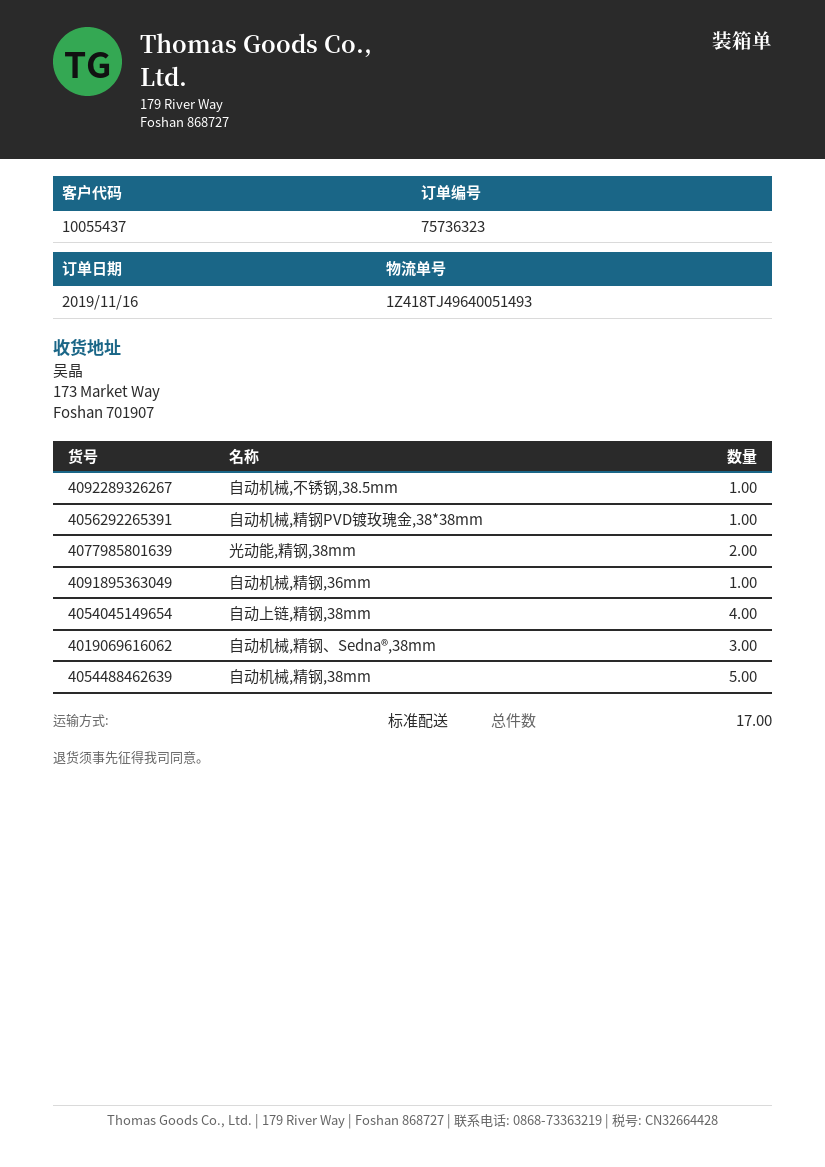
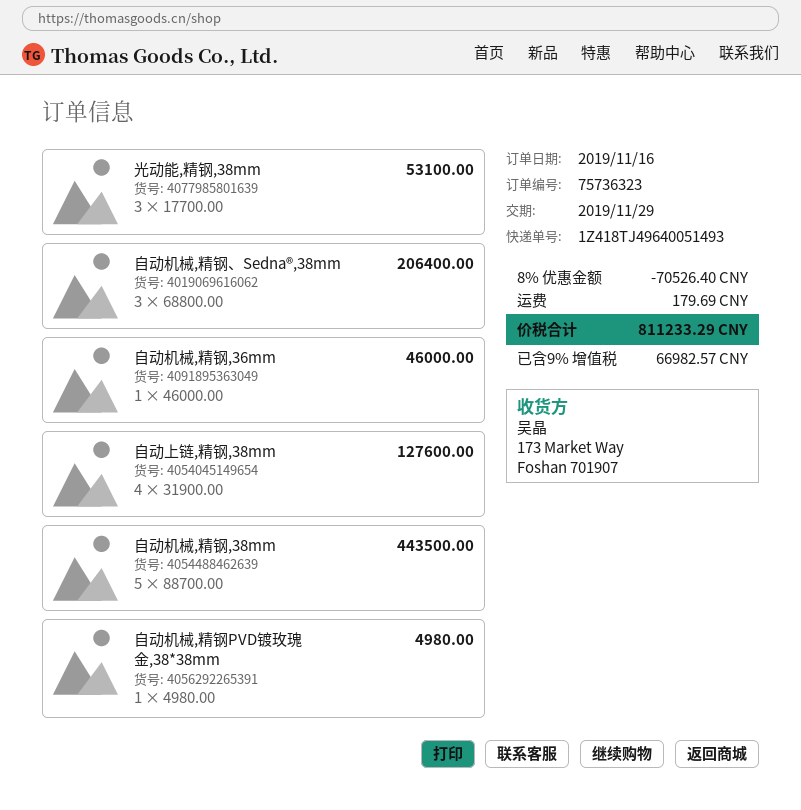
自动机械,不锈钢,38.5mm: 1 -> none
光动能,精钢,38mm: 2 -> 3

